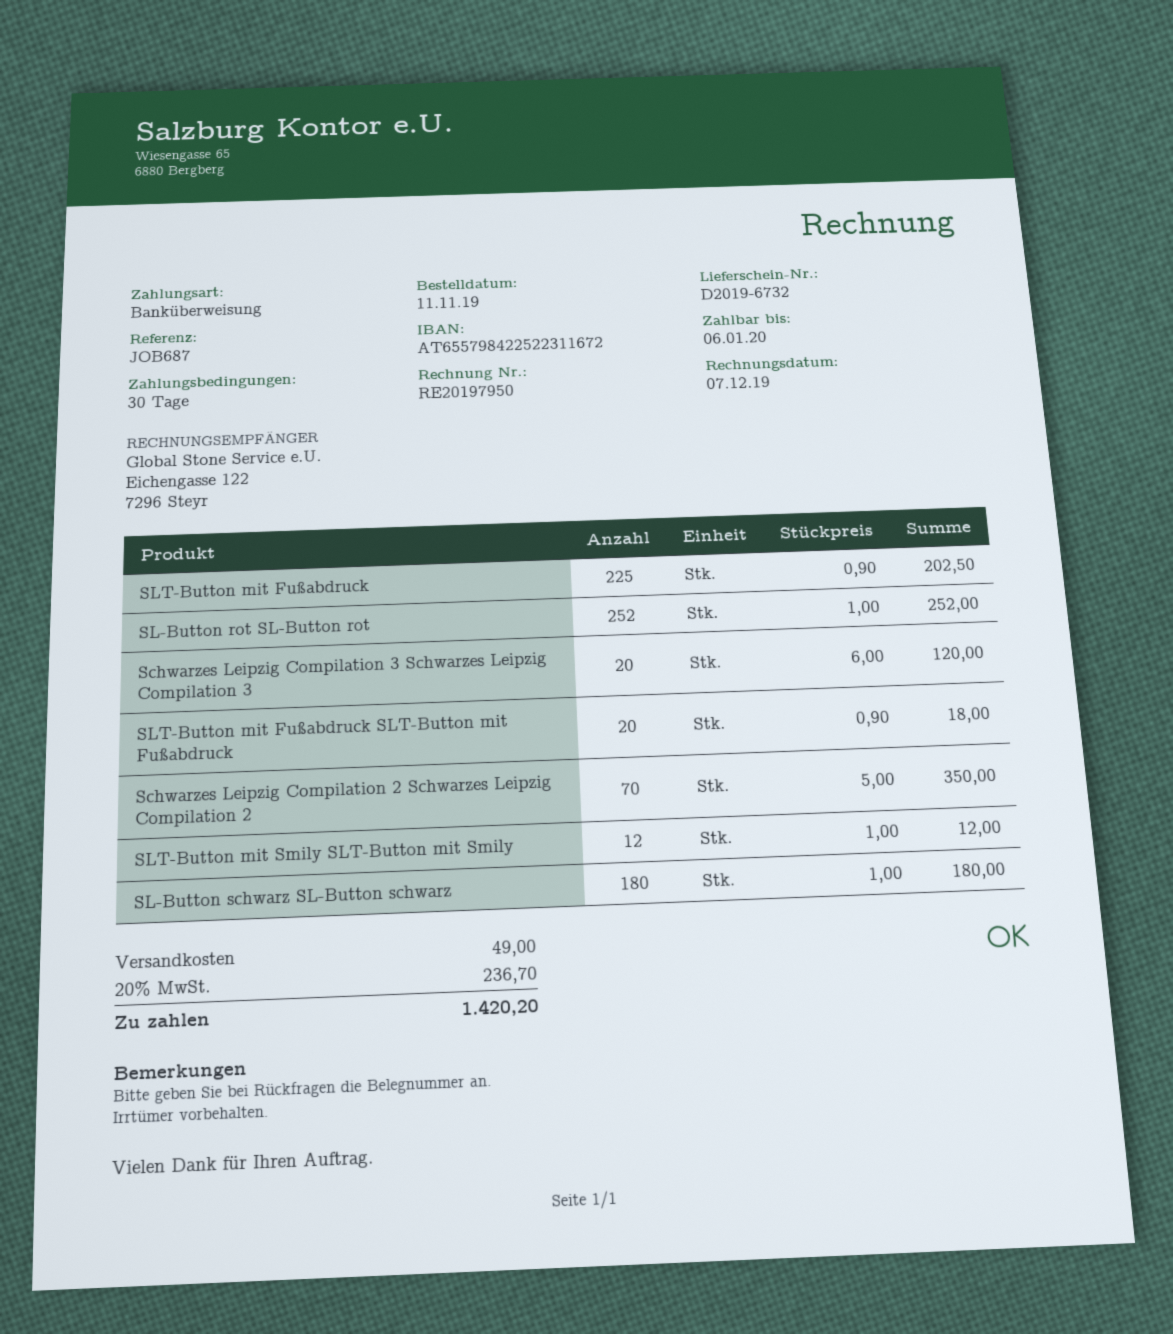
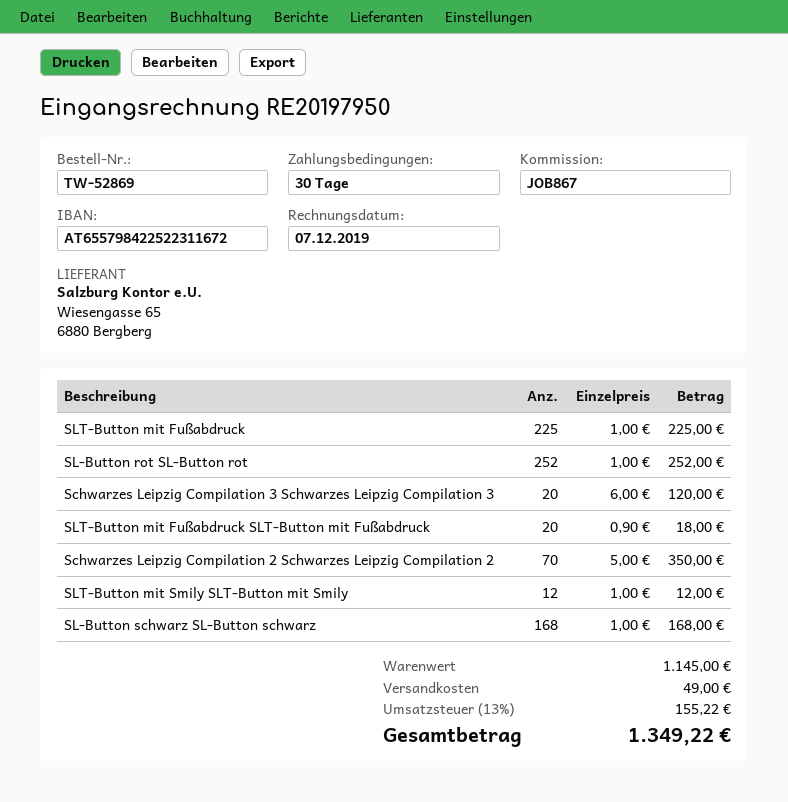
reference: JOB687 -> JOB867
SLT-Button mit Fußabdruck: 225 x 0.90 = 202.50 -> 225 x 1.00 = 225.00
SL-Button schwarz SL-Button schwarz: 180 x 1.00 = 180.00 -> 168 x 1.00 = 168.00
tax: 20% = 236.70 -> 13% = 155.22
total: 1420.20 -> 1349.22

